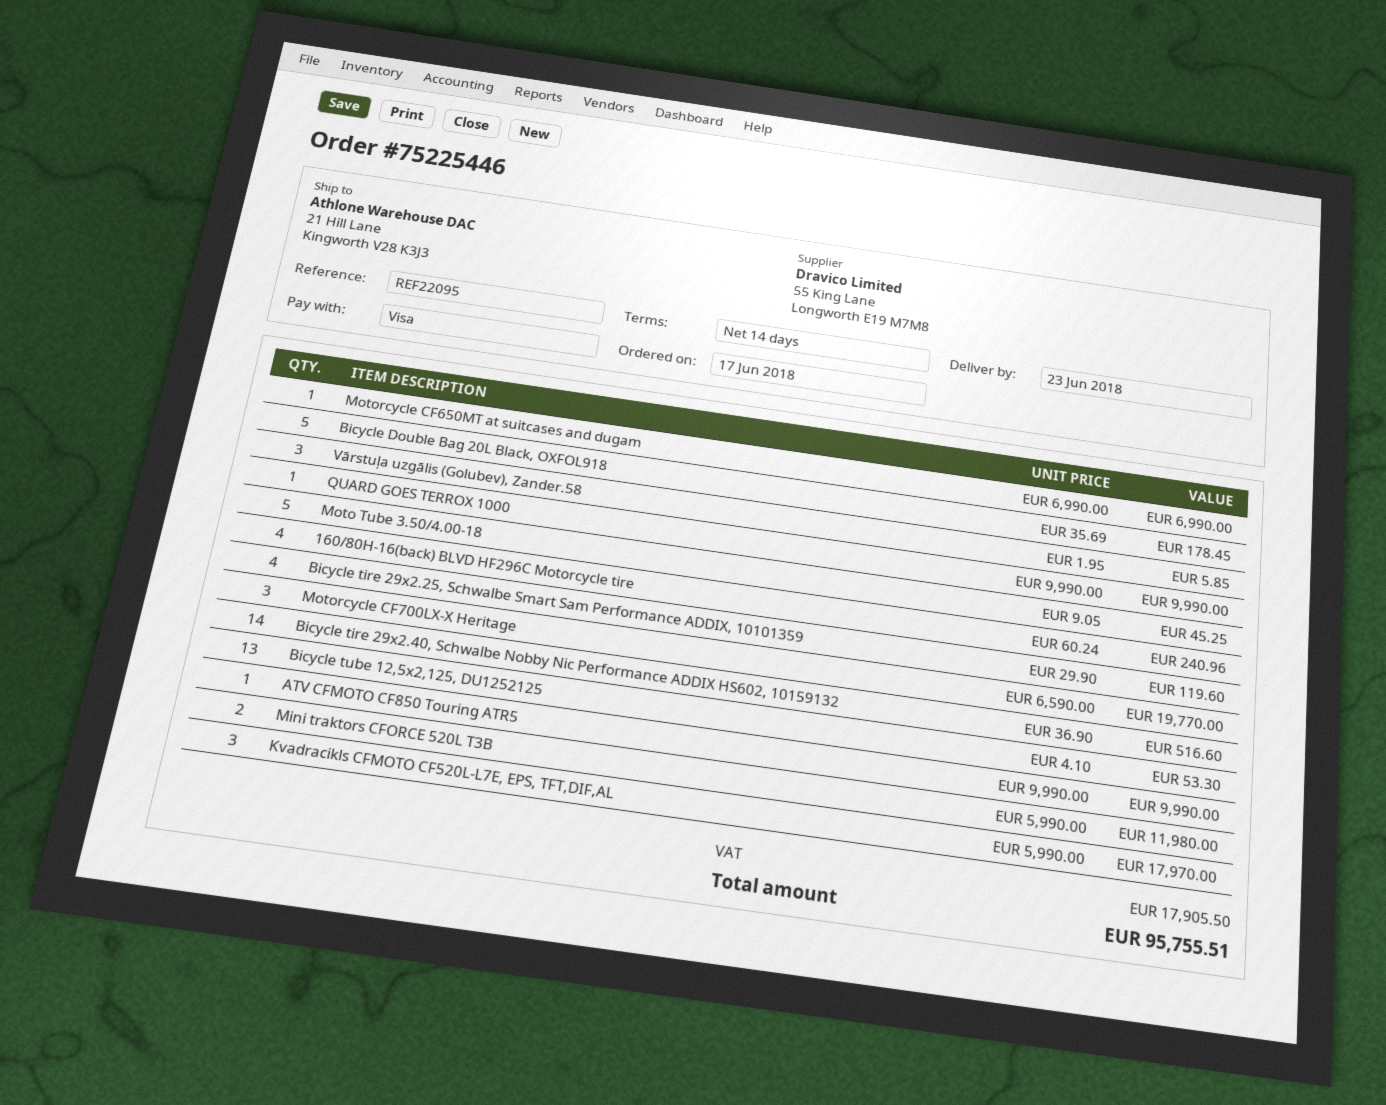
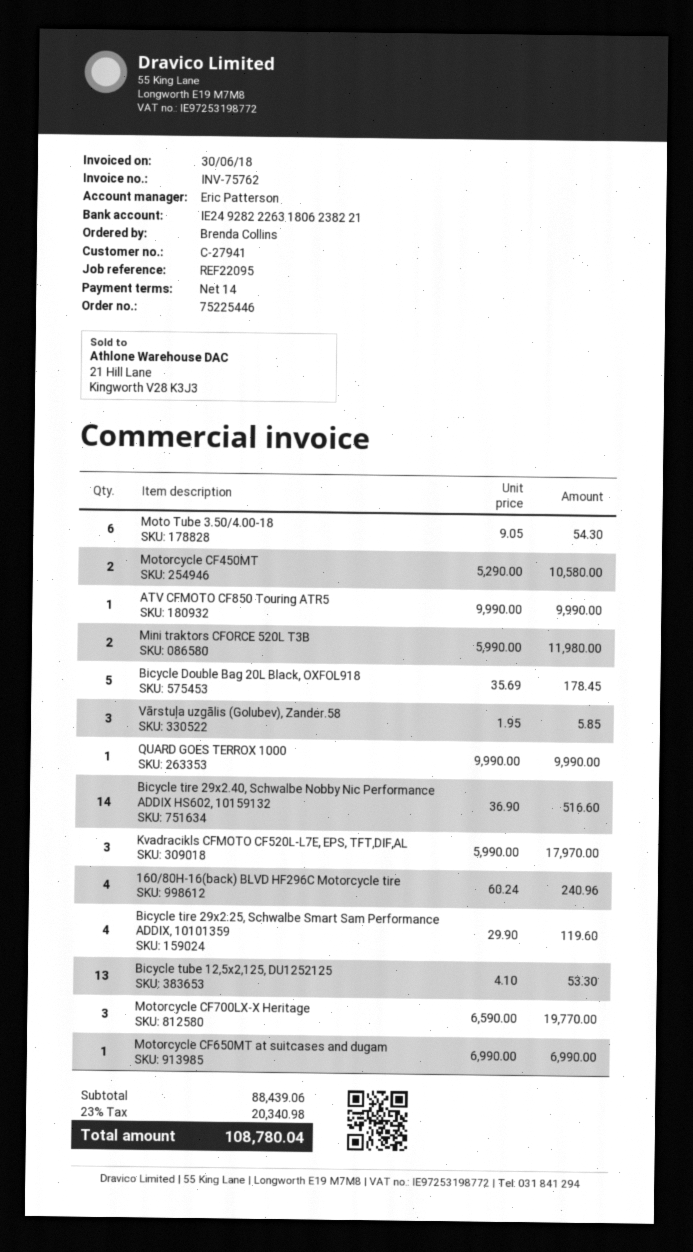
Moto Tube 3.50/4.00-18: 5 x 9.05 = 45.25 -> 6 x 9.05 = 54.30
Motorcycle CF450MT: none -> 2 x 5290.00 = 10580.00
tax: 17905.50 -> 20340.98
total: 95755.51 -> 108780.04

